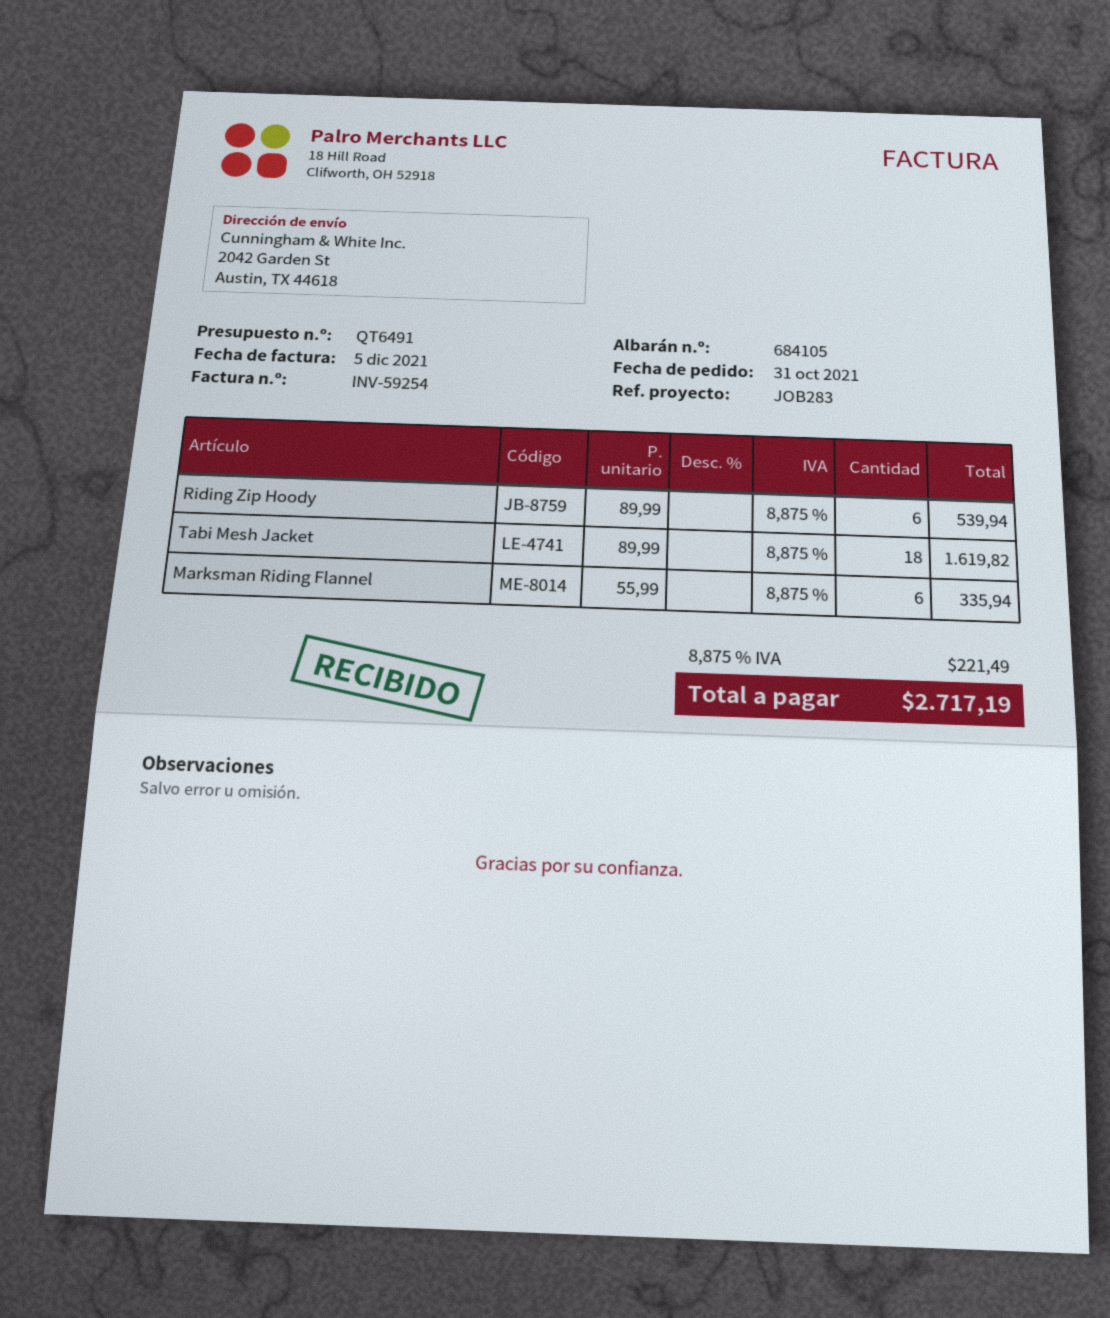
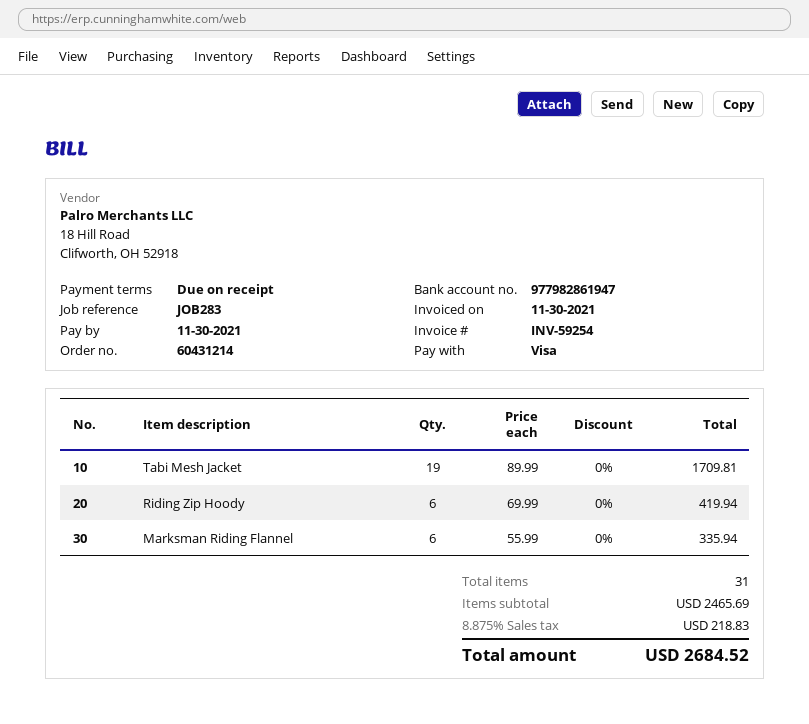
invoice date: 2021-12-05 -> 2021-11-30
Riding Zip Hoody: 6 x 89.99 = 539.94 -> 6 x 69.99 = 419.94
Tabi Mesh Jacket: 18 x 89.99 = 1619.82 -> 19 x 89.99 = 1709.81
tax: 8.875% = 221.49 -> 8.875% = 218.83
total: 2717.19 -> 2684.52

